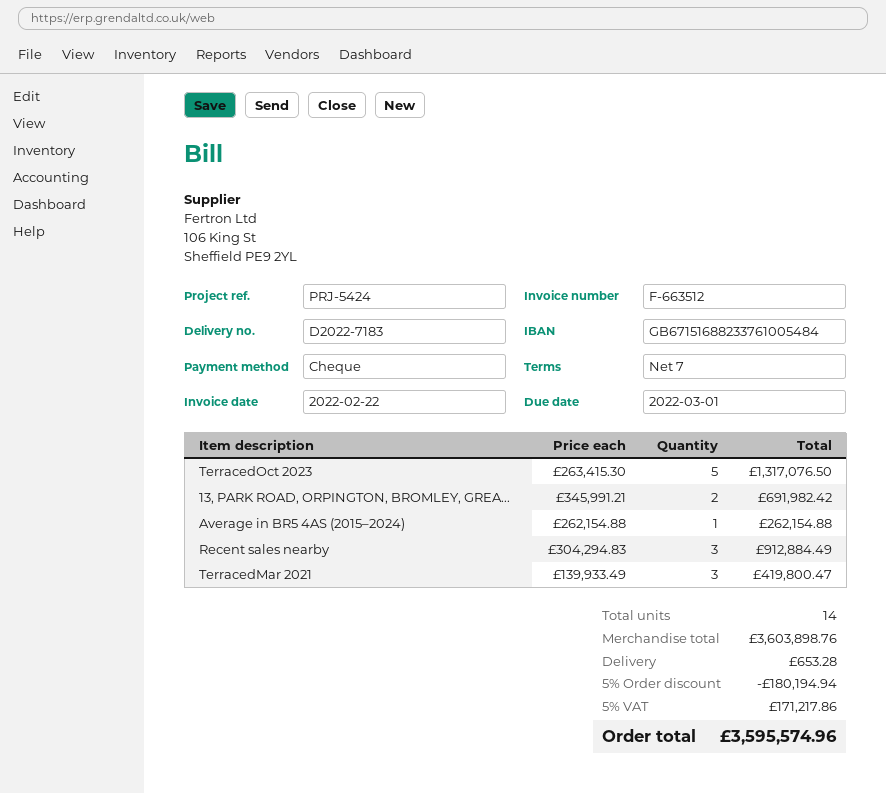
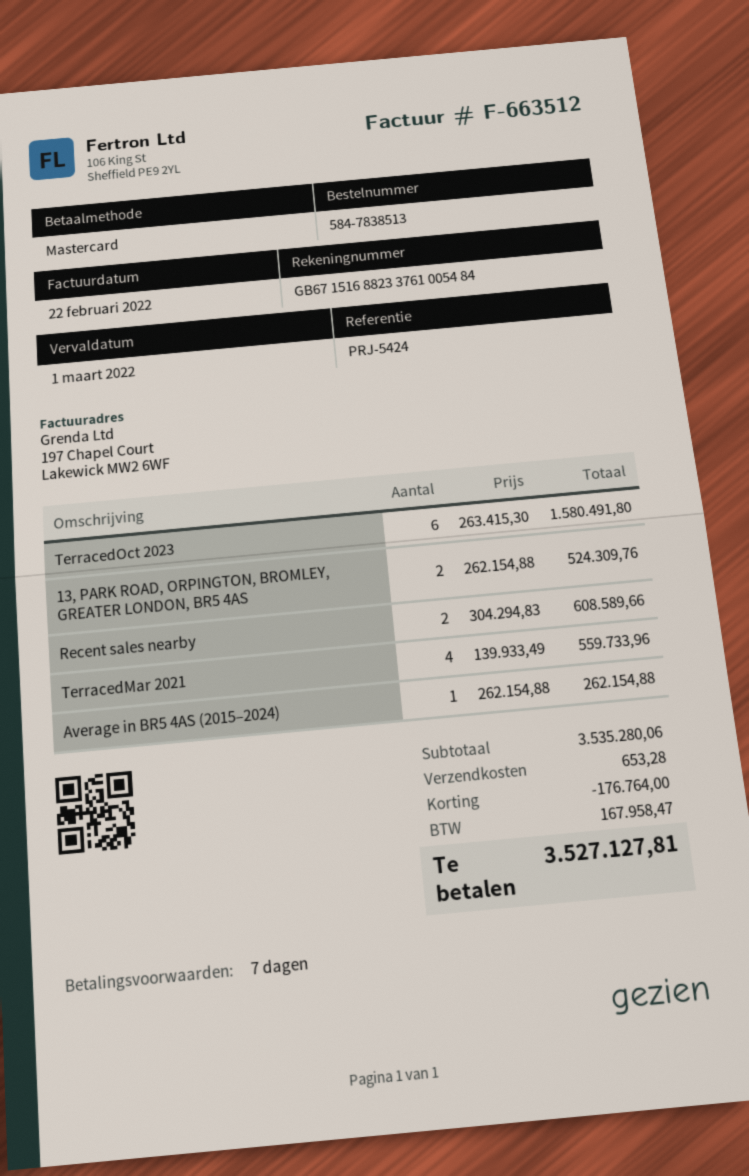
payment method: cheque -> Mastercard
TerracedOct 2023: 5 x 263415.30 = 1317076.50 -> 6 x 263415.30 = 1580491.80
13, PARK ROAD, ORPINGTON, BROMLEY, GREA...: 2 x 345991.21 = 691982.42 -> 2 x 262154.88 = 524309.76
Recent sales nearby: 3 x 304294.83 = 912884.49 -> 2 x 304294.83 = 608589.66
TerracedMar 2021: 3 x 139933.49 = 419800.47 -> 4 x 139933.49 = 559733.96
subtotal: 3603898.76 -> 3535280.06
discount: 180194.94 -> 176764.00
tax: 171217.86 -> 167958.47
total: 3595574.96 -> 3527127.81

